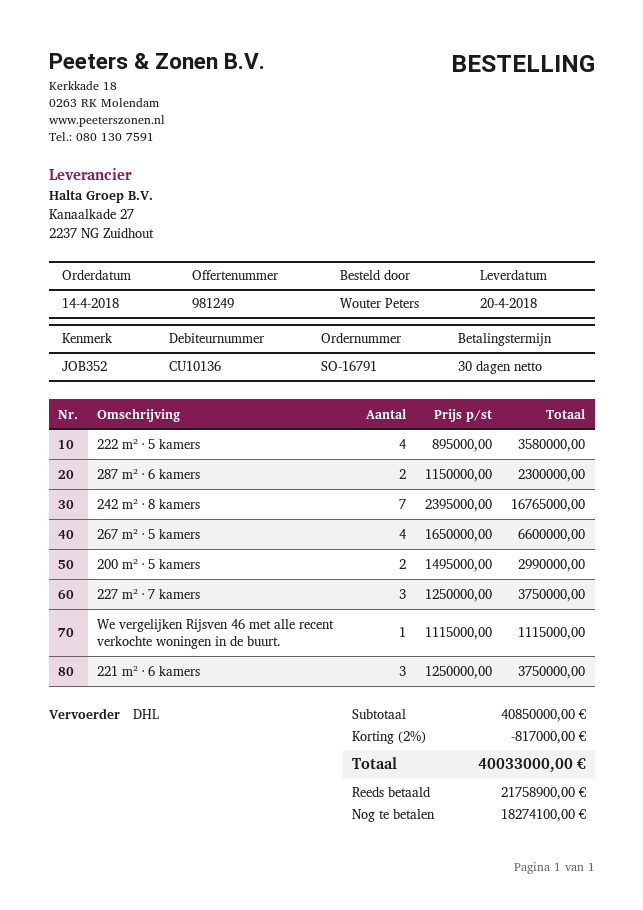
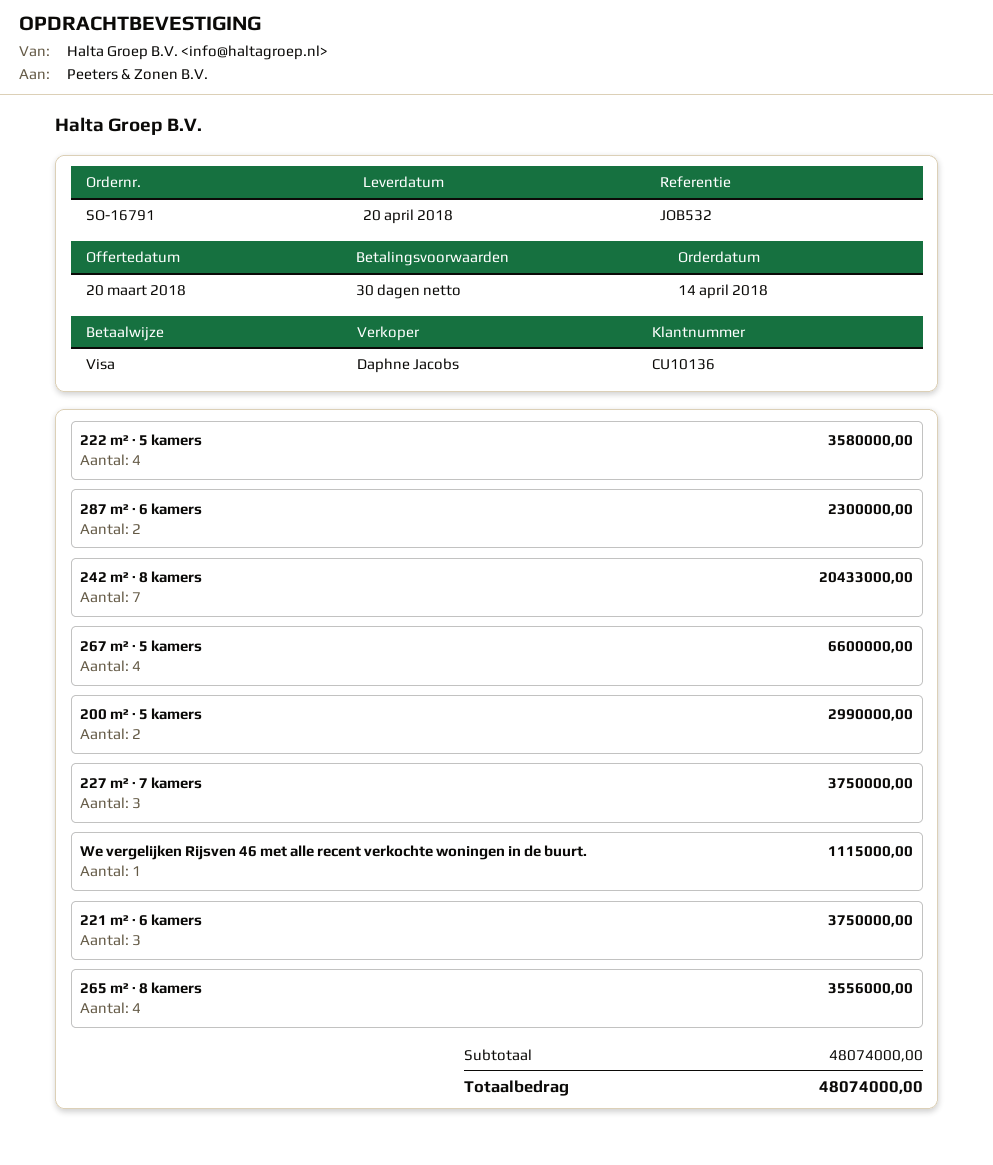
reference: JOB352 -> JOB532
242 m² · 8 kamers: 7 for 16765000.00 -> 7 for 20433000.00
265 m² · 8 kamers: none -> 4 for 3556000.00
subtotal: 40850000.00 -> 48074000.00
discount: 2% = 817000.00 -> none
total: 40033000.00 -> 48074000.00

